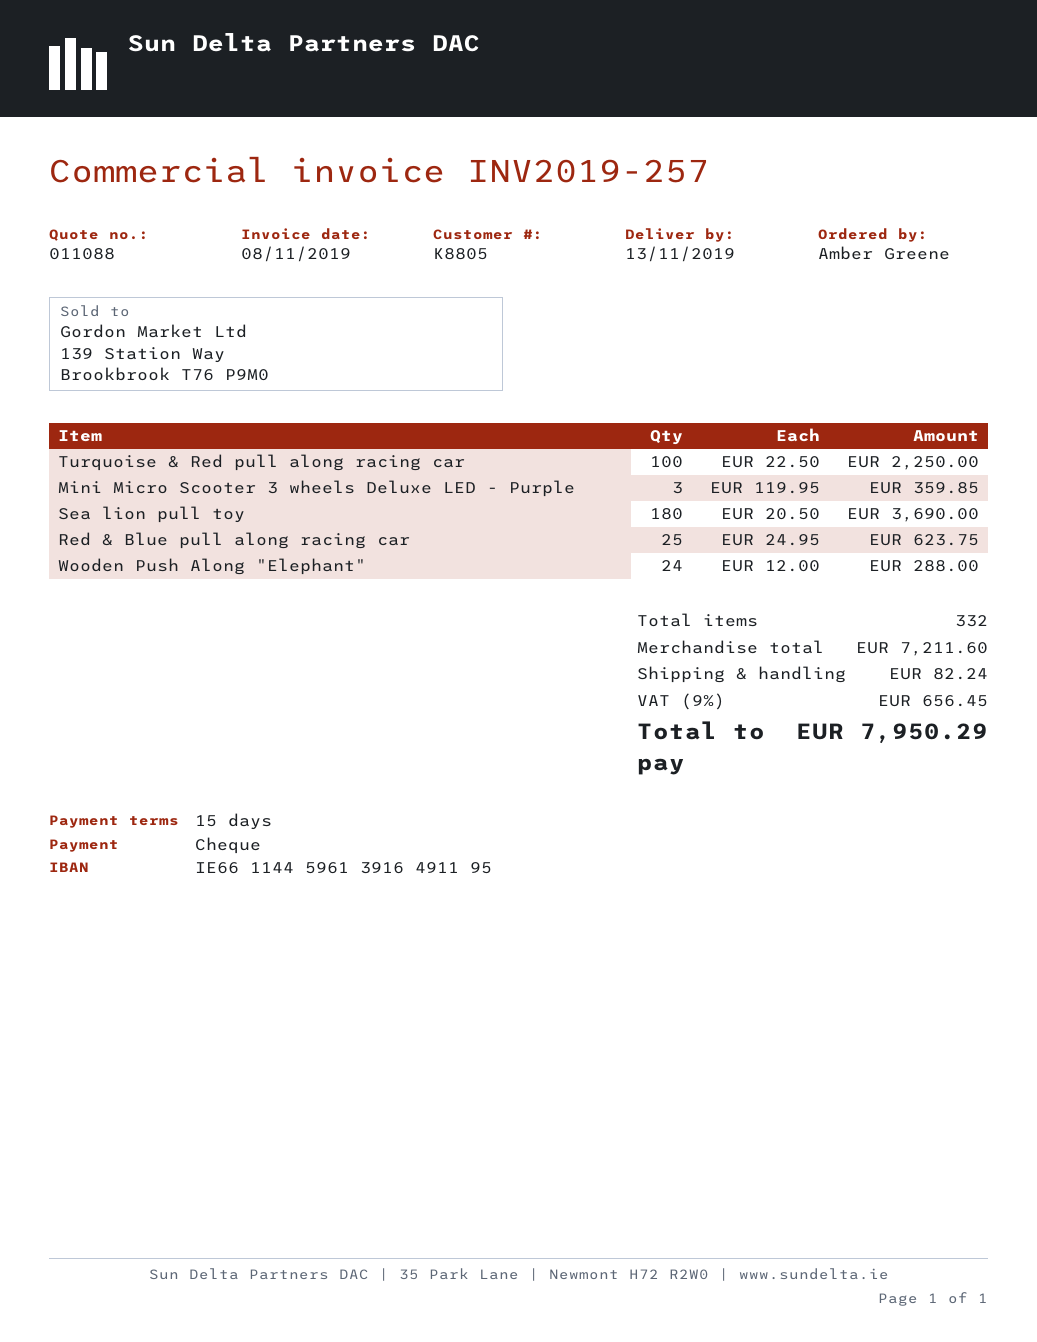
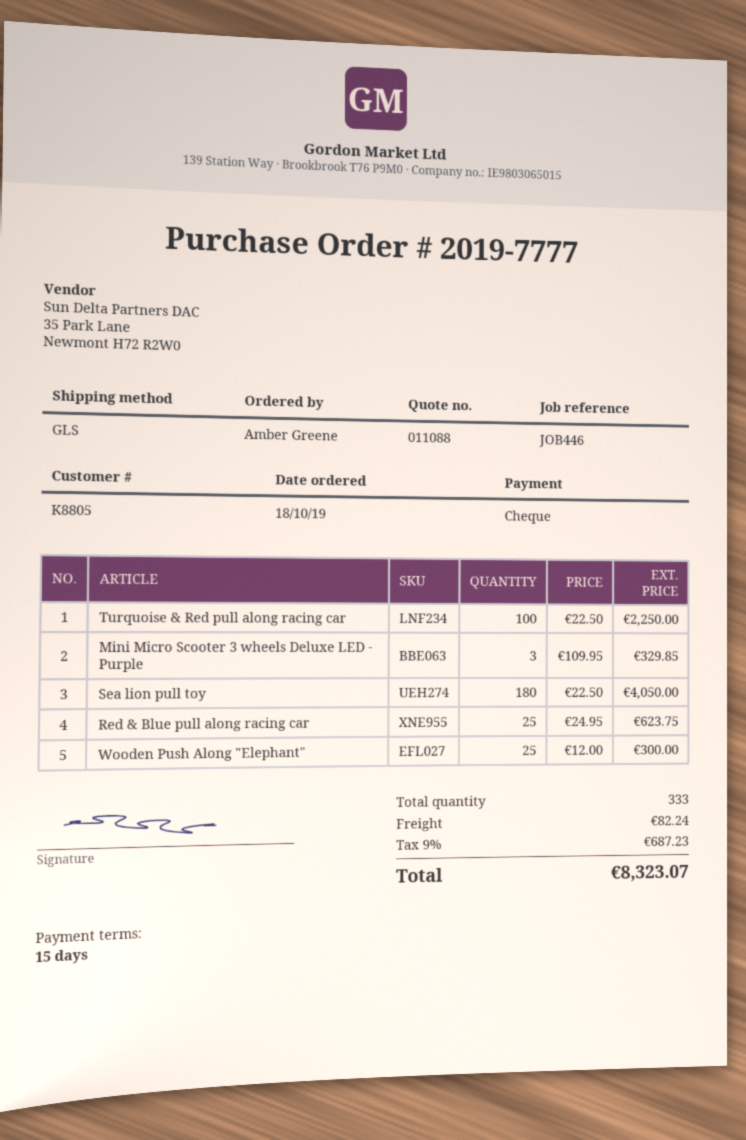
Mini Micro Scooter 3 wheels Deluxe LED - Purple: 3 x 119.95 = 359.85 -> 3 x 109.95 = 329.85
Sea lion pull toy: 180 x 20.50 = 3690.00 -> 180 x 22.50 = 4050.00
Wooden Push Along "Elephant": 24 x 12.00 = 288.00 -> 25 x 12.00 = 300.00
total quantity: 332 -> 333
tax: 9% = 656.45 -> 9% = 687.23
total: 7950.29 -> 8323.07

